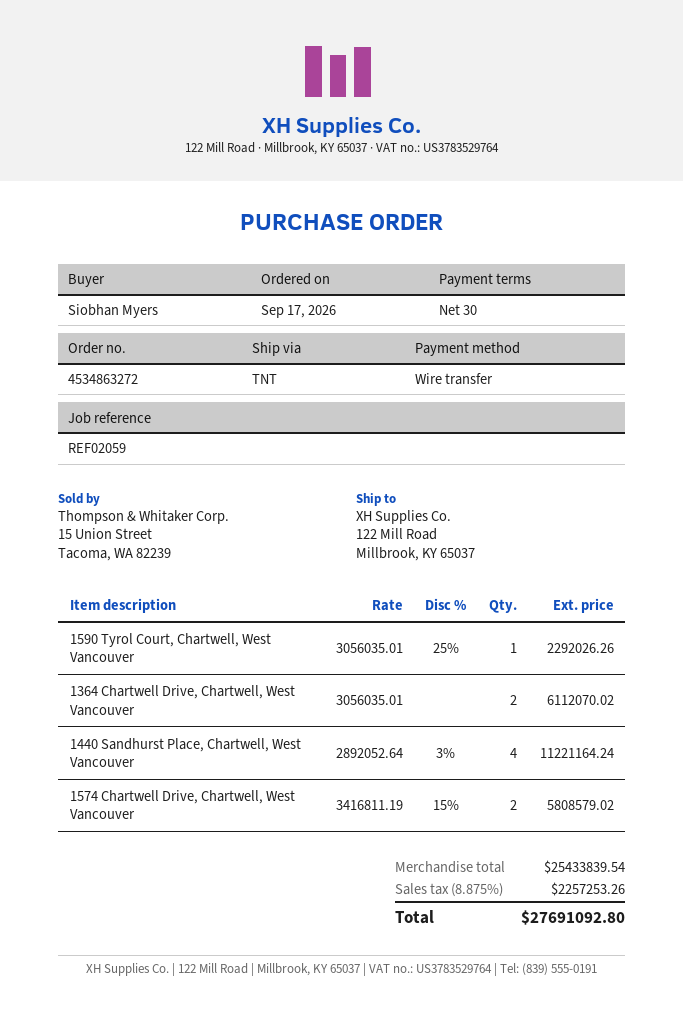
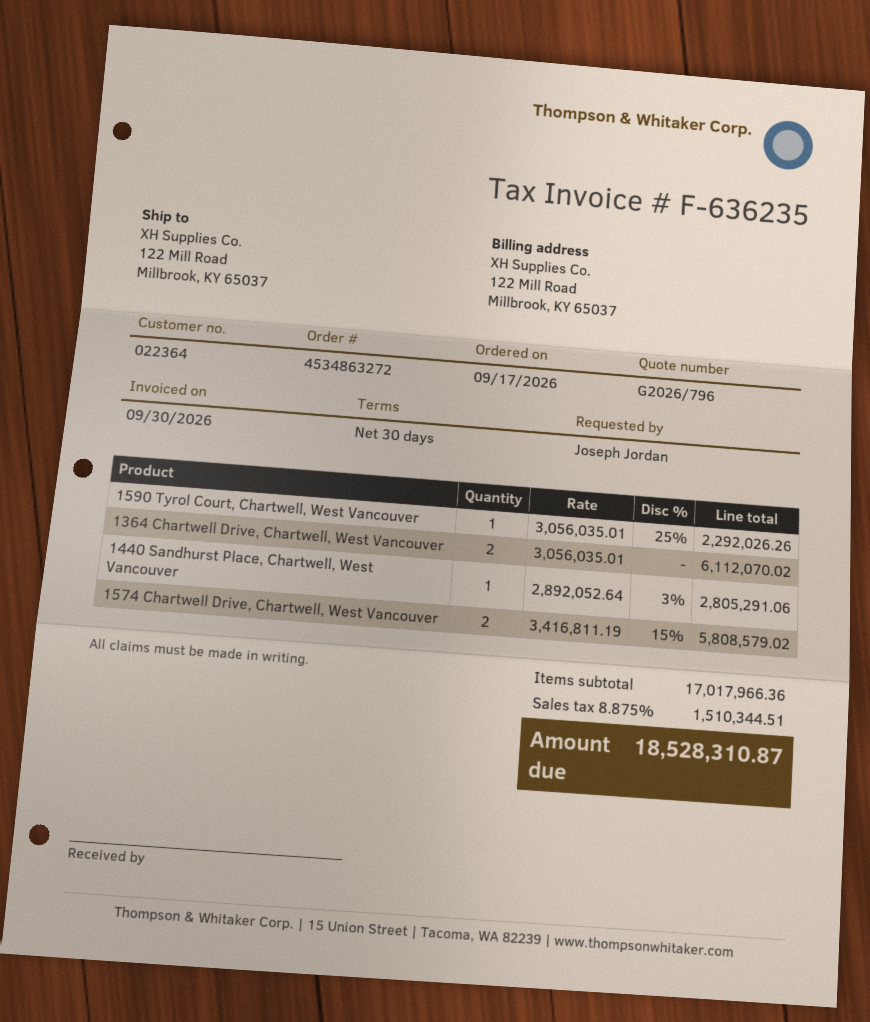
ordered by: Siobhan Myers -> Joseph Jordan
1440 Sandhurst Place, Chartwell, West Vancouver: 4 x 2892052.64 - 3% = 11221164.24 -> 1 x 2892052.64 - 3% = 2805291.06
subtotal: 25433839.54 -> 17017966.36
tax: 8.875% = 2257253.26 -> 8.875% = 1510344.51
total: 27691092.80 -> 18528310.87

